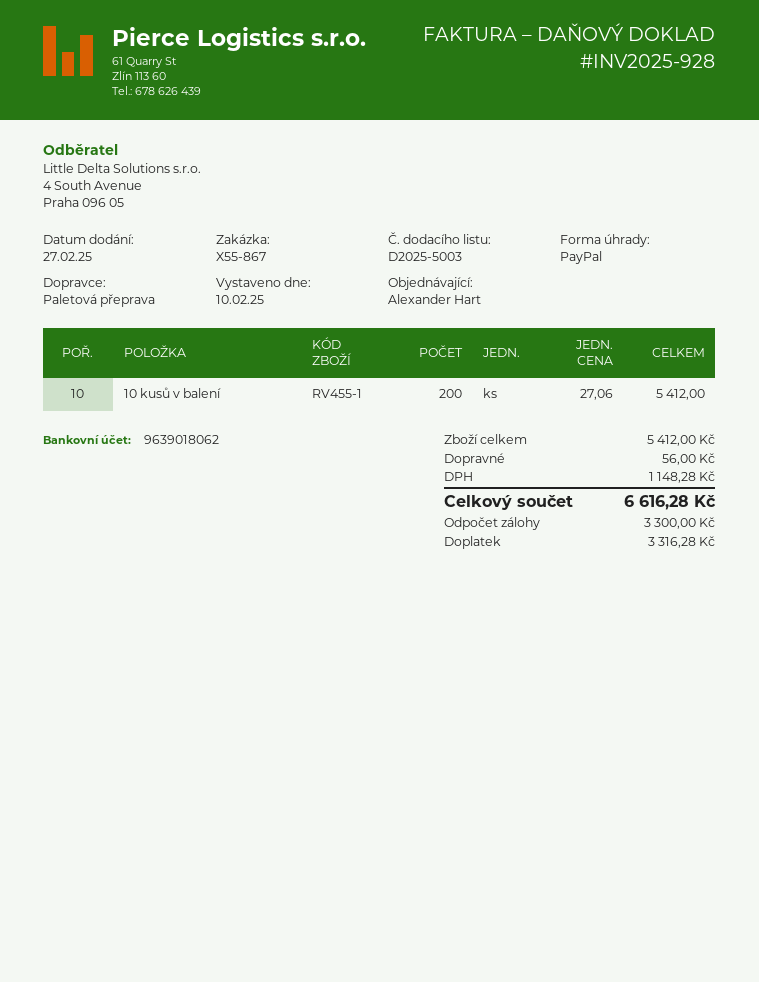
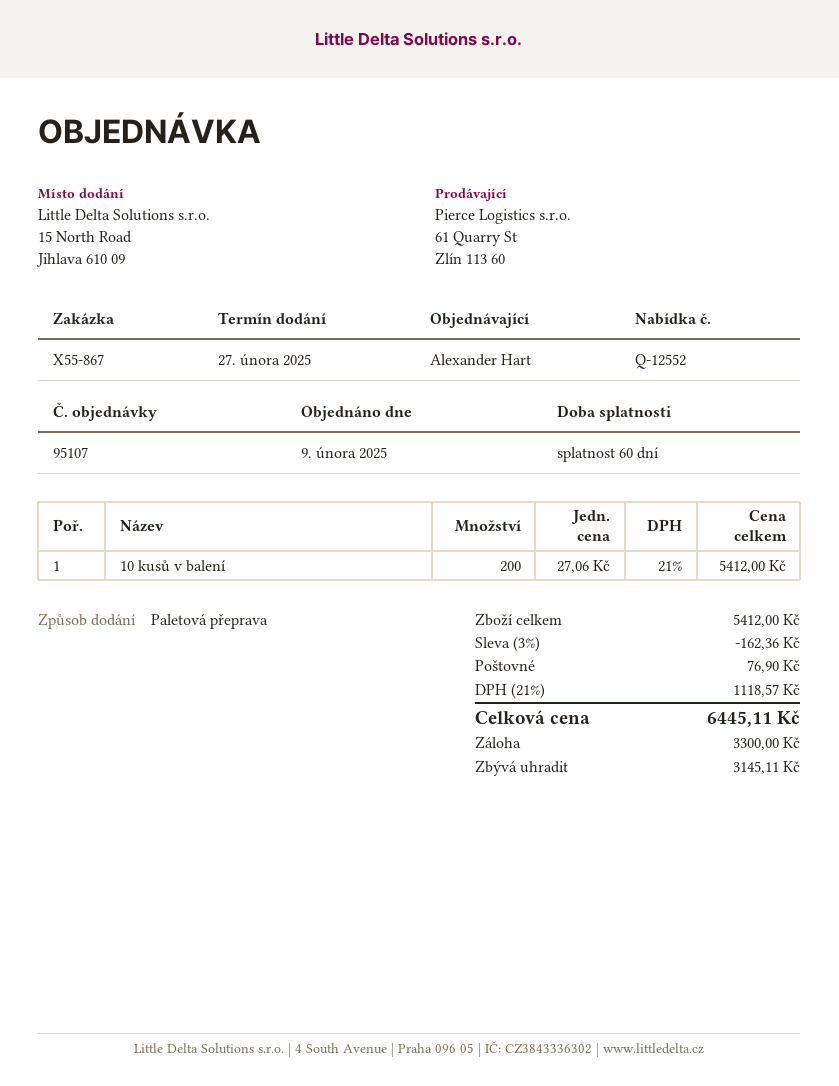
discount: none -> 3% = 162.36
shipping: 56.00 -> 76.90
tax: 1148.28 -> 1118.57
total: 6616.28 -> 6445.11
balance: 3316.28 -> 3145.11

